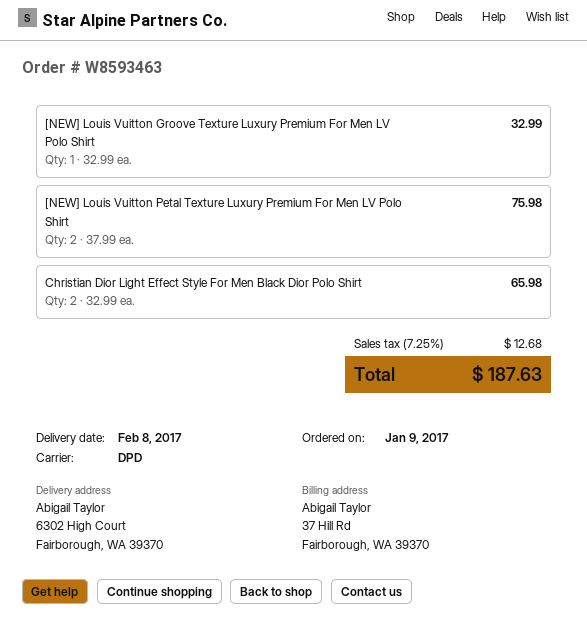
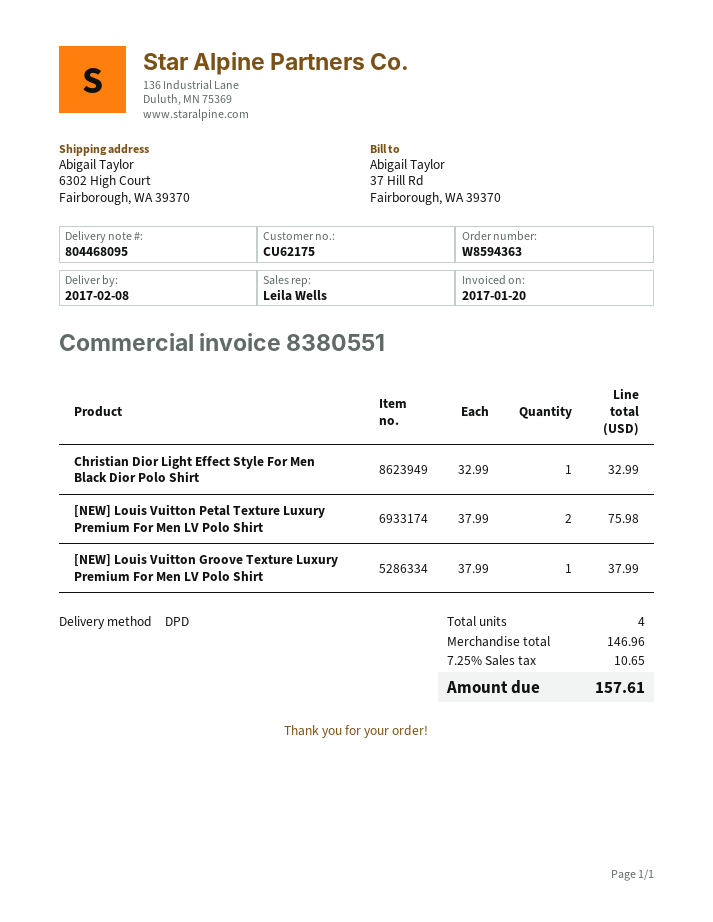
order number: W8593463 -> W8594363
[NEW] Louis Vuitton Groove Texture Luxury Premium For Men LV Polo Shirt: 1 x 32.99 = 32.99 -> 1 x 37.99 = 37.99
Christian Dior Light Effect Style For Men Black Dior Polo Shirt: 2 x 32.99 = 65.98 -> 1 x 32.99 = 32.99
tax: 7.25% = 12.68 -> 7.25% = 10.65
total: 187.63 -> 157.61

